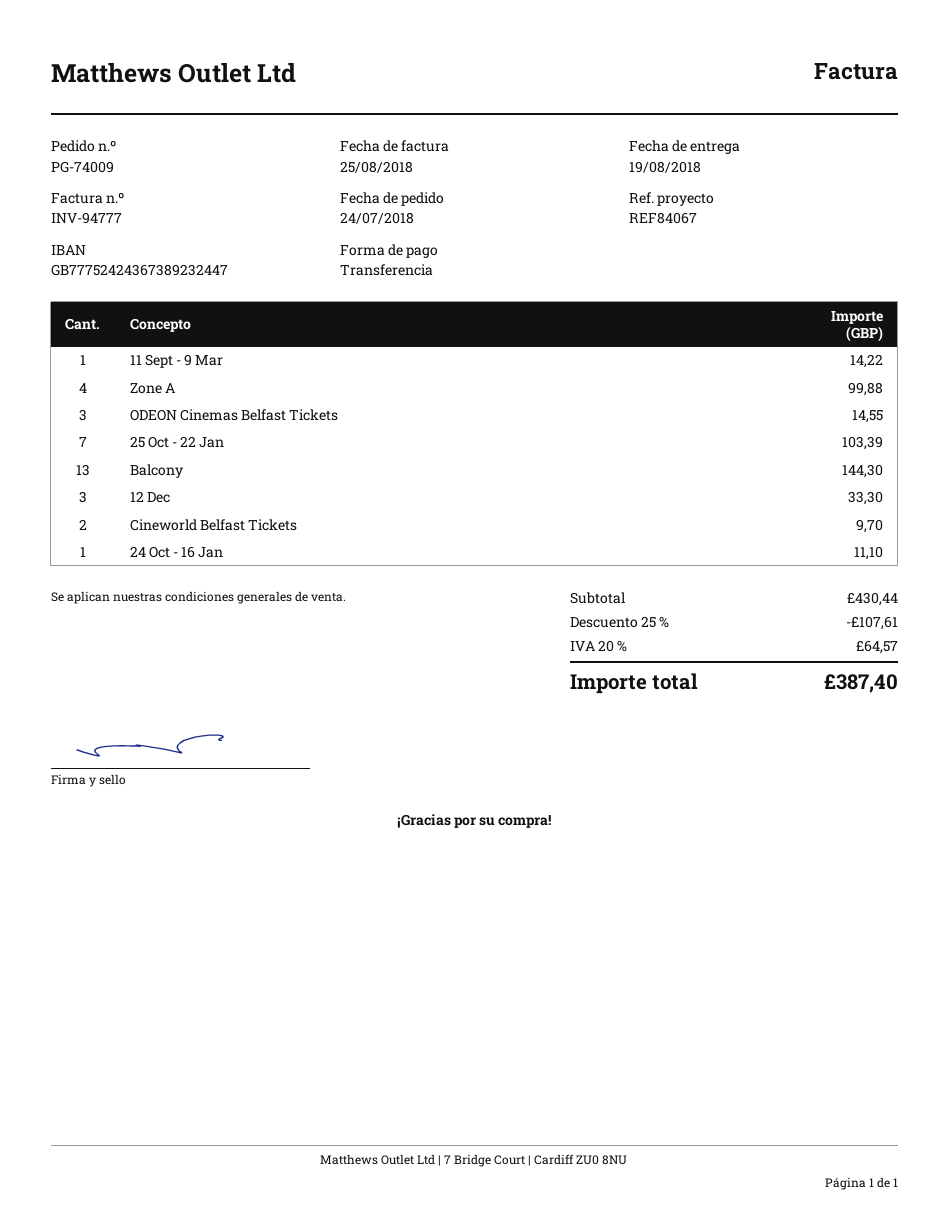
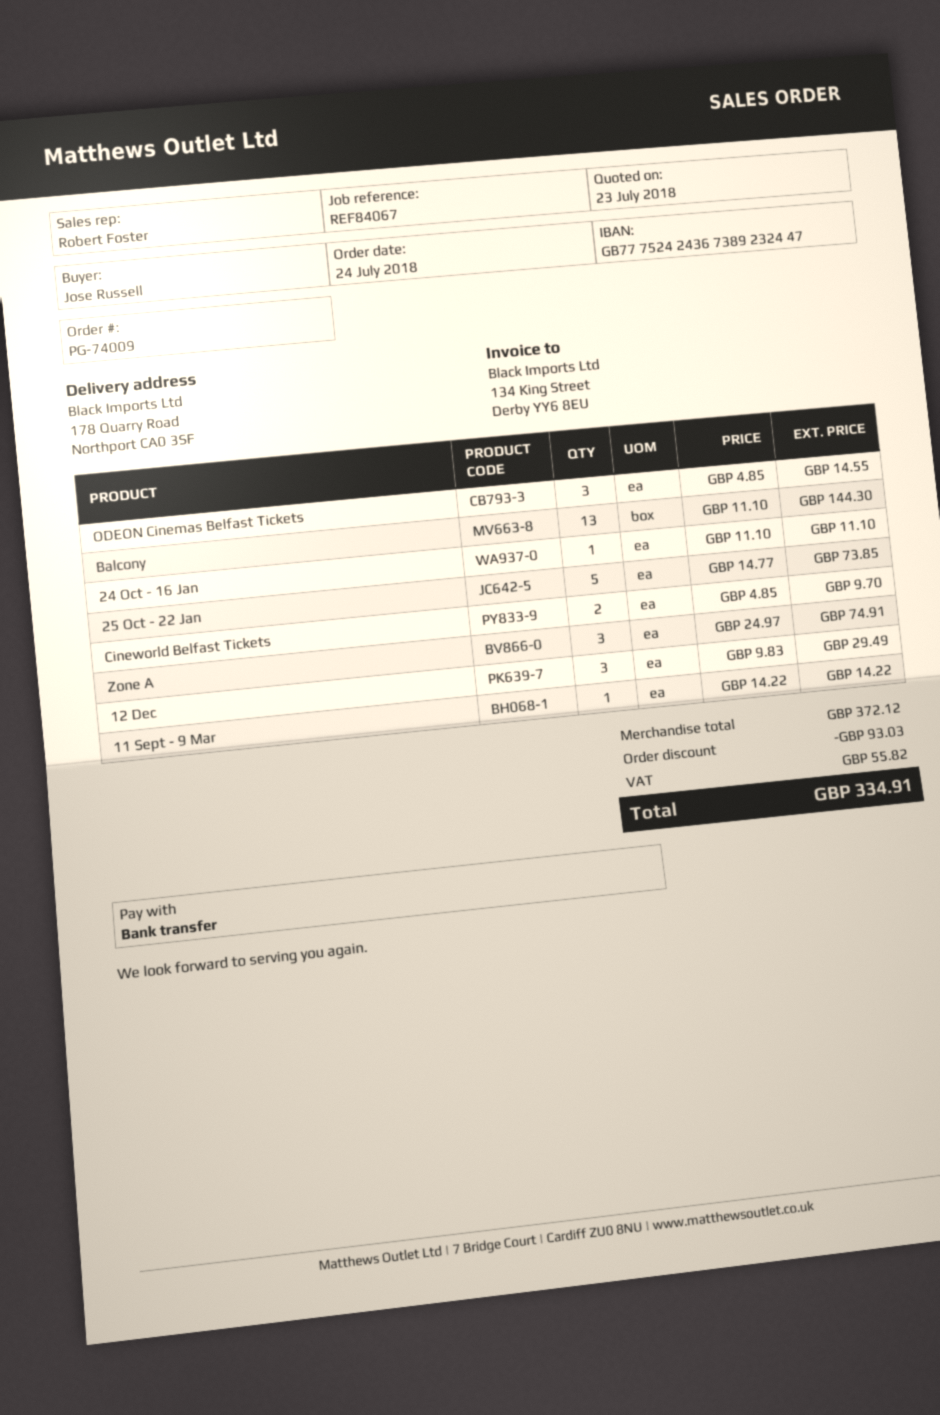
Zone A: 4 for 99.88 -> 3 for 74.91
25 Oct - 22 Jan: 7 for 103.39 -> 5 for 73.85
12 Dec: 3 for 33.30 -> 3 for 29.49
subtotal: 430.44 -> 372.12
discount: 107.61 -> 93.03
tax: 64.57 -> 55.82
total: 387.40 -> 334.91

